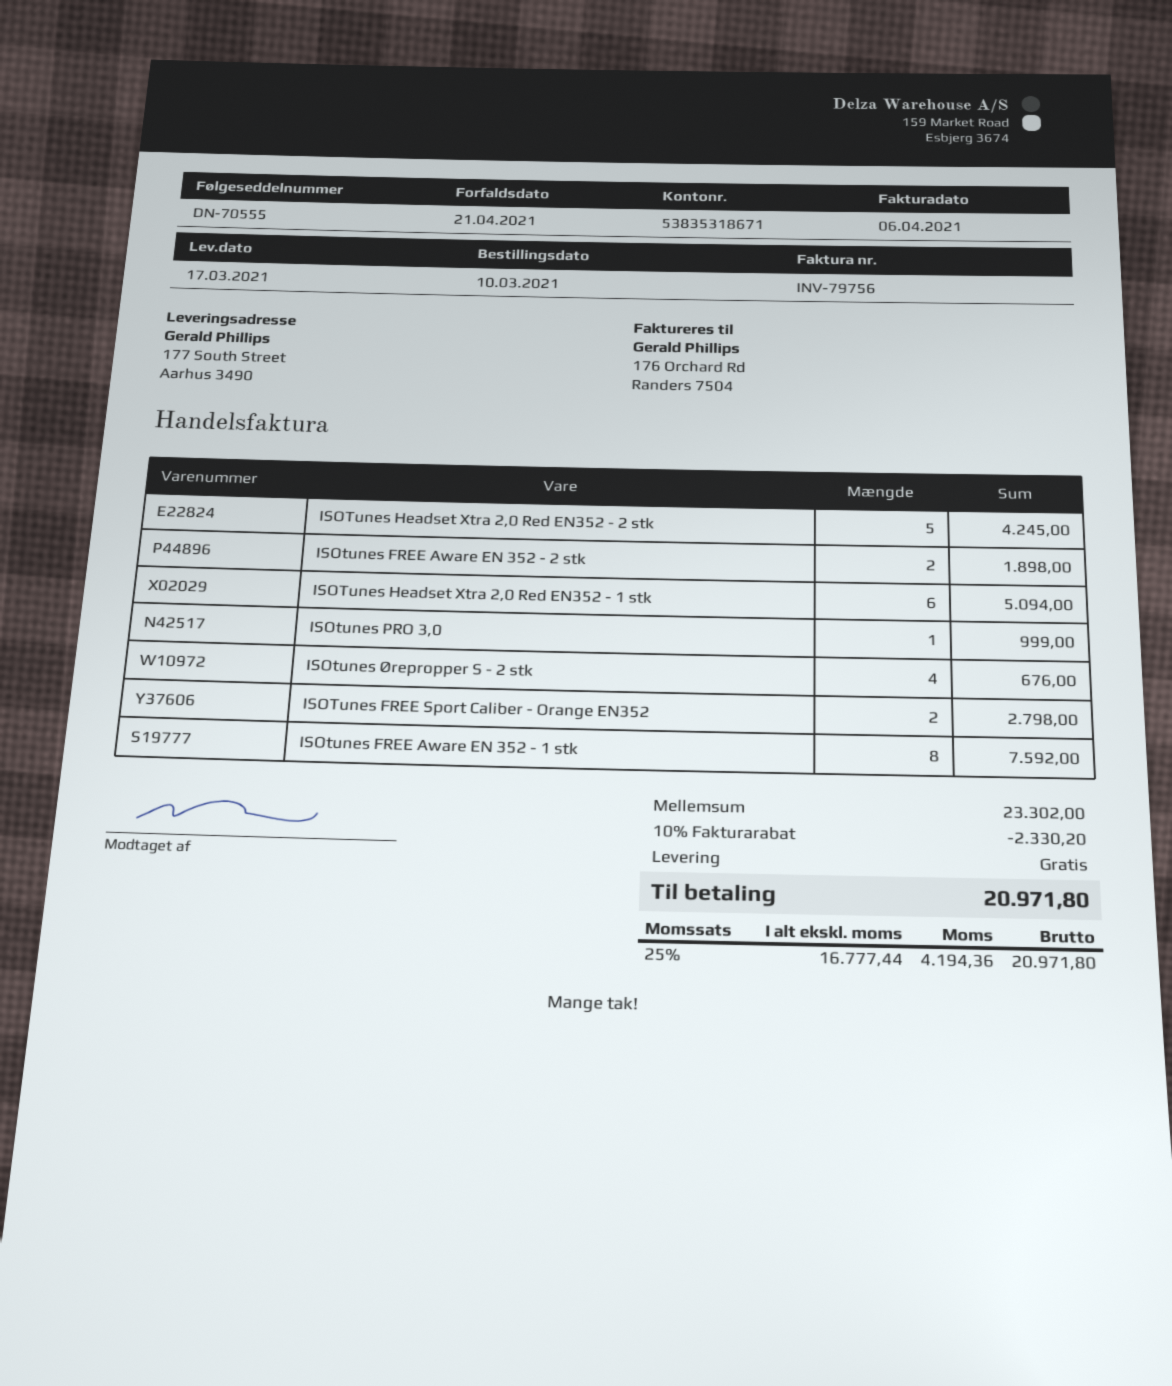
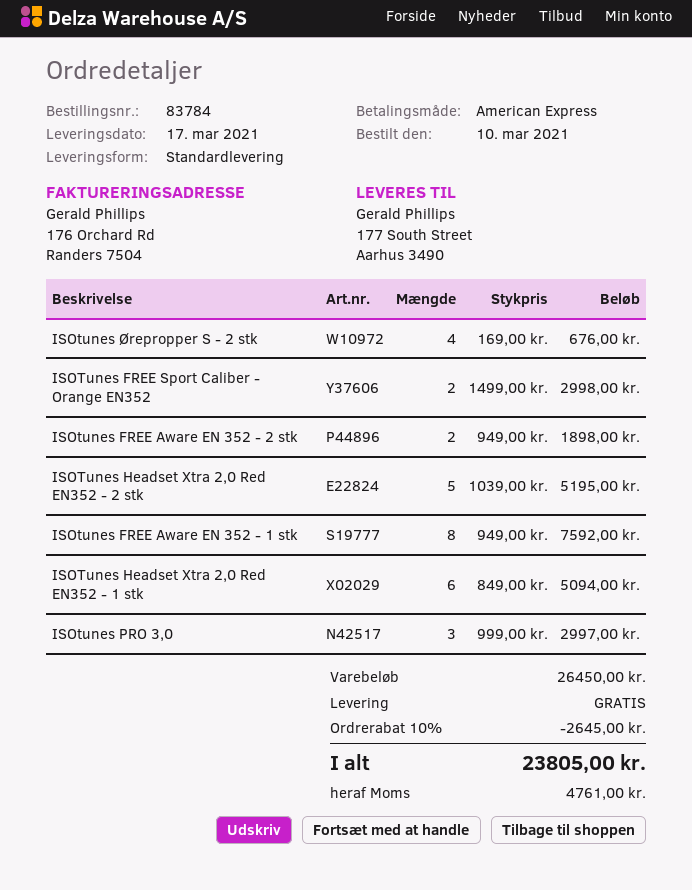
ISOTunes Headset Xtra 2,0 Red EN352 - 2 stk: 5 for 4245.00 -> 5 for 5195.00
ISOtunes PRO 3,0: 1 for 999.00 -> 3 for 2997.00
ISOTunes FREE Sport Caliber - Orange EN352: 2 for 2798.00 -> 2 for 2998.00
subtotal: 23302.00 -> 26450.00
discount: 10% = 2330.20 -> 10% = 2645.00
tax: 4194.36 -> 4761.00
total: 20971.80 -> 23805.00

